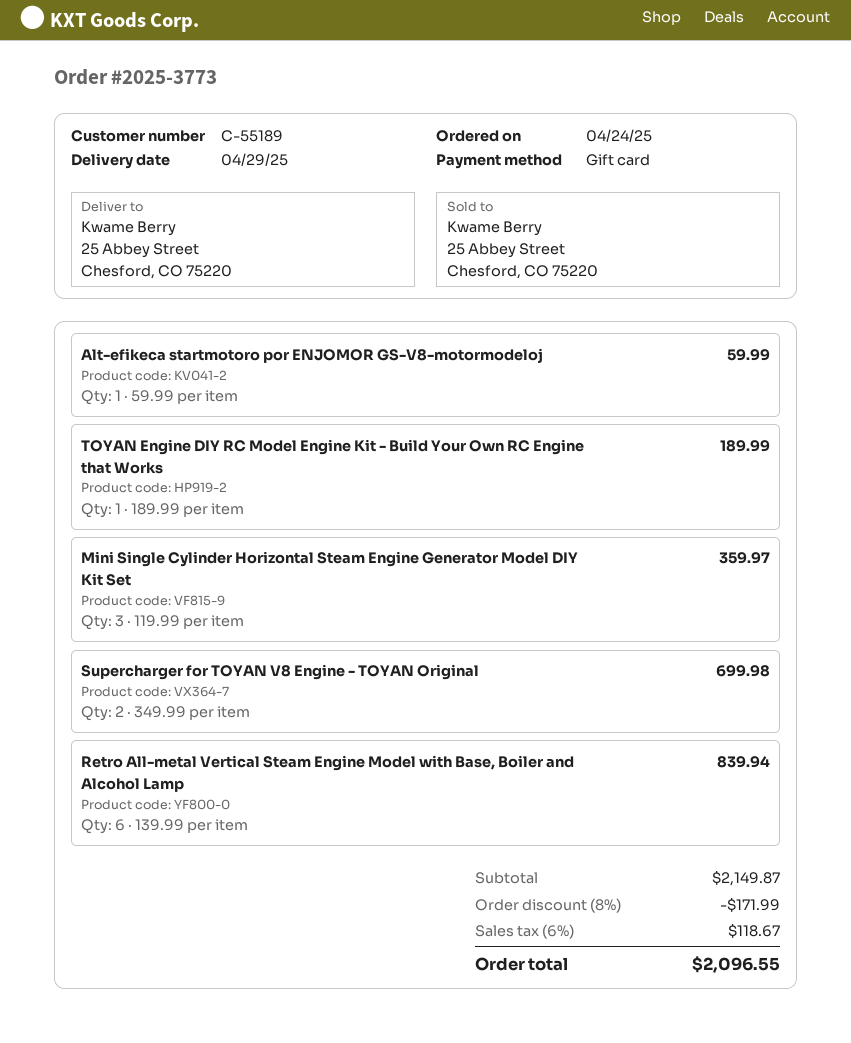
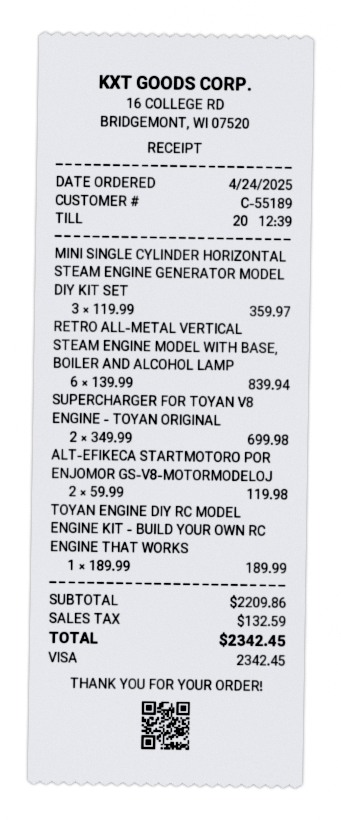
payment method: gift card -> Visa
Alt-efikeca startmotoro por ENJOMOR GS-V8-motormodeloj: 1 x 59.99 = 59.99 -> 2 x 59.99 = 119.98
subtotal: 2149.87 -> 2209.86
discount: 8% = 171.99 -> none
tax: 118.67 -> 132.59
total: 2096.55 -> 2342.45

